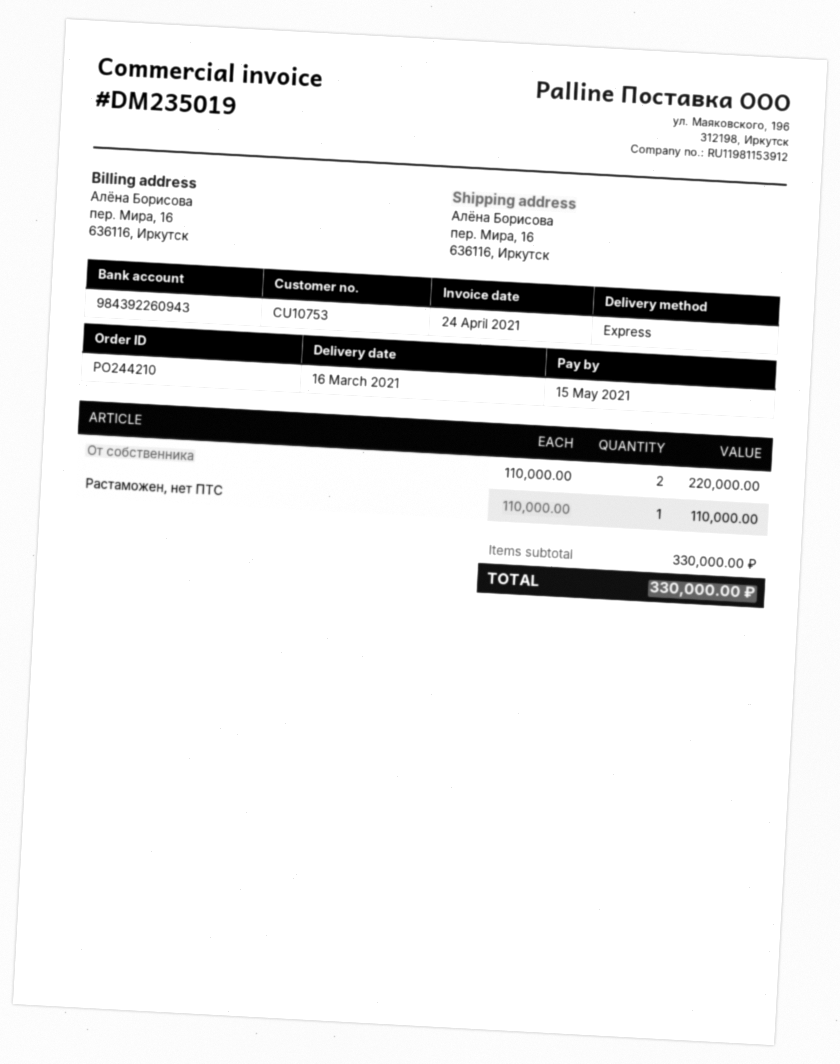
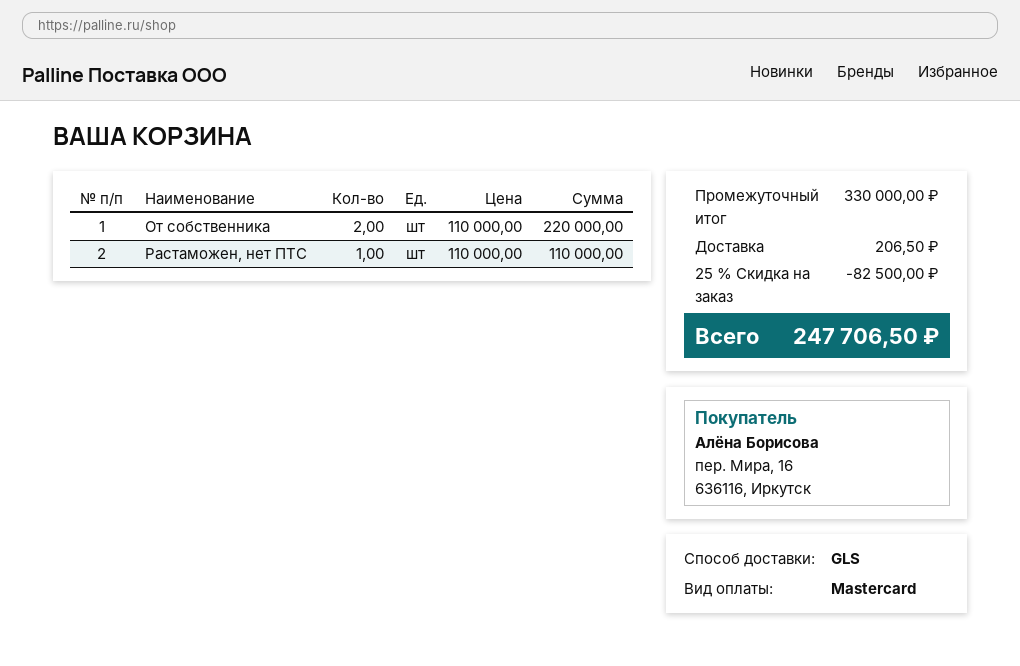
shipping method: express -> GLS
discount: none -> 25% = 82500.00
shipping: none -> 206.50
total: 330000.00 -> 247706.50

